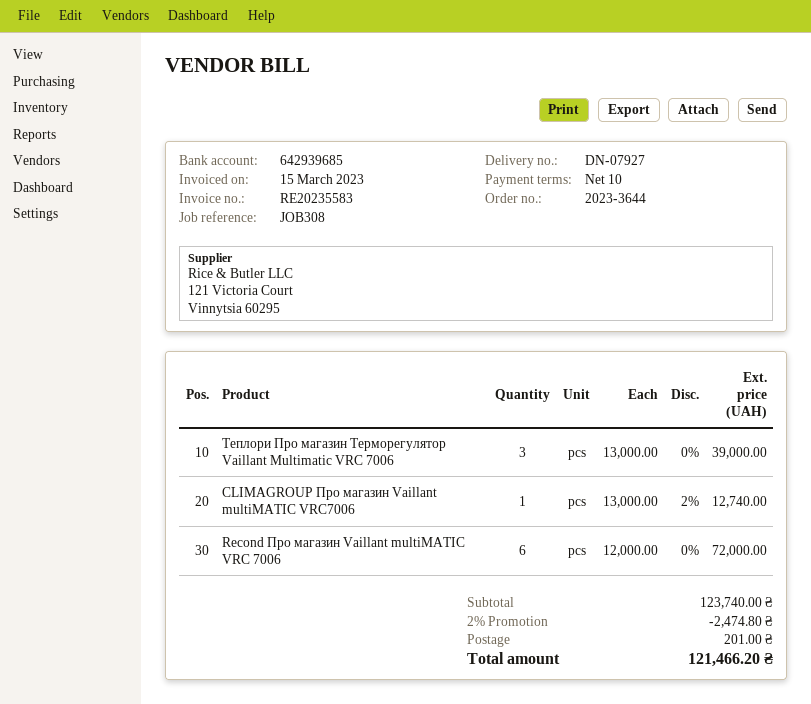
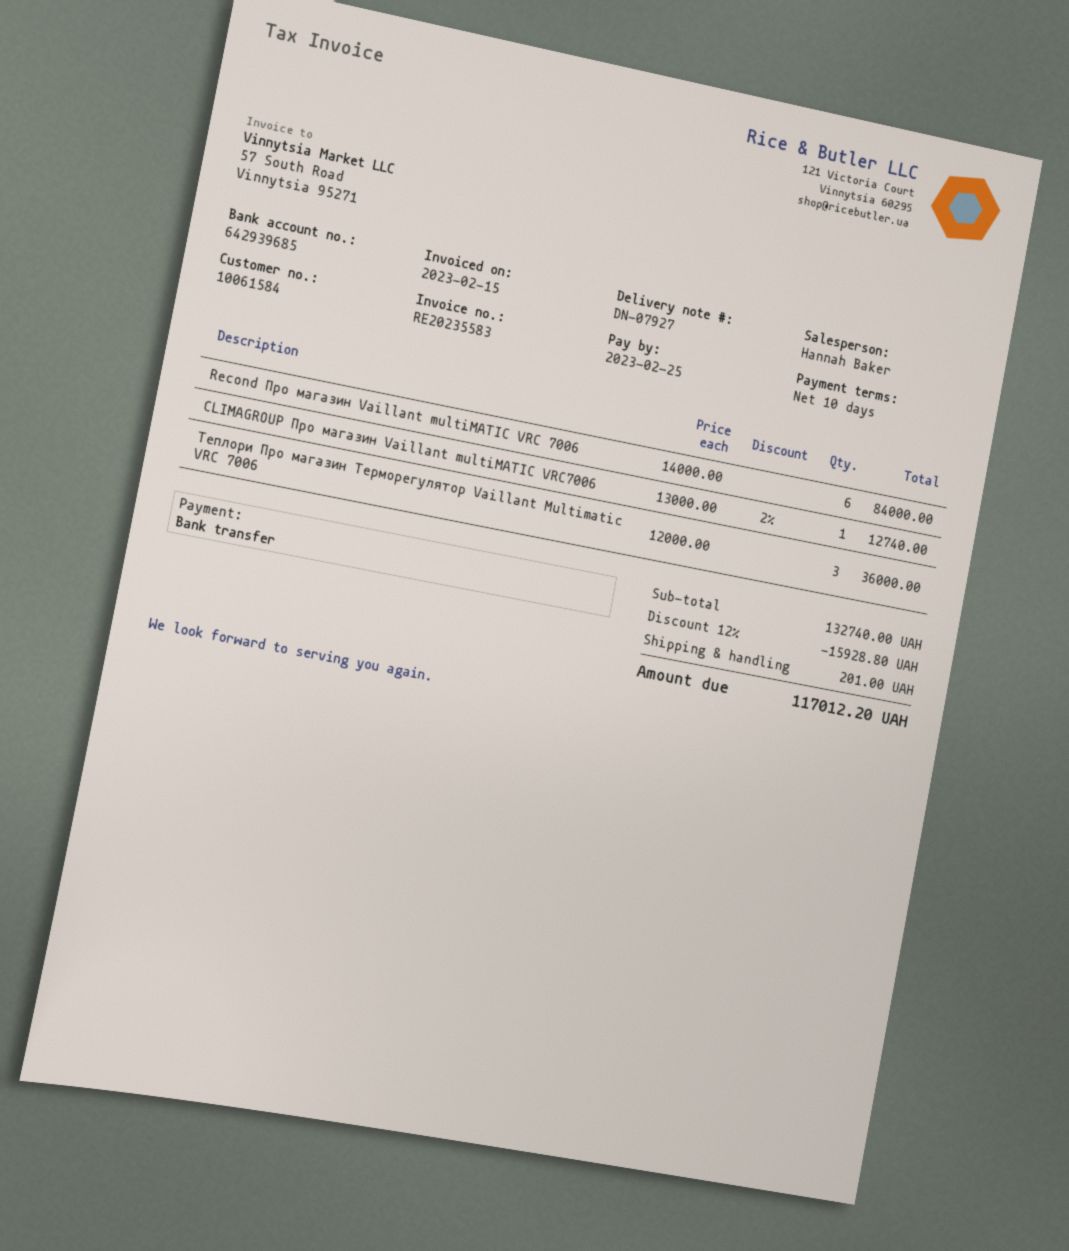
invoice date: 2023-03-15 -> 2023-02-15
Теплори Про магазин Терморегулятор Vaillant Multimatic VRC 7006: 3 x 13000.00 = 39000.00 -> 3 x 12000.00 = 36000.00
Recond Про магазин Vaillant multiMATIC VRC 7006: 6 x 12000.00 = 72000.00 -> 6 x 14000.00 = 84000.00
subtotal: 123740.00 -> 132740.00
discount: 2% = 2474.80 -> 12% = 15928.80
total: 121466.20 -> 117012.20

